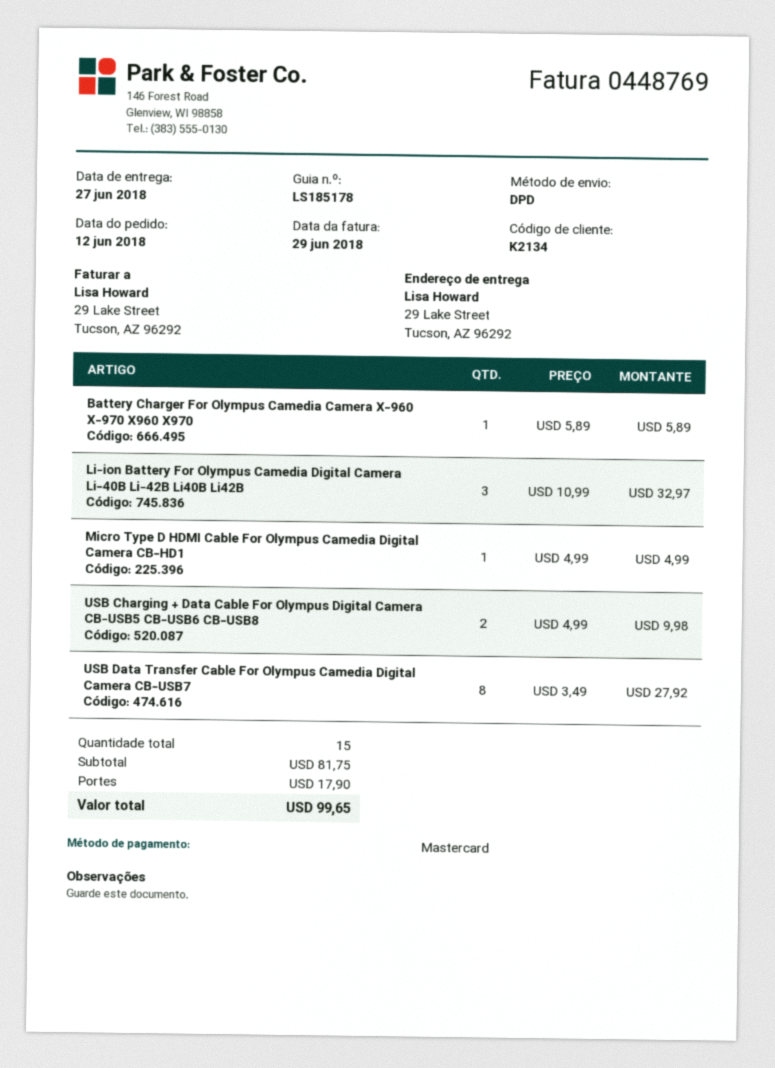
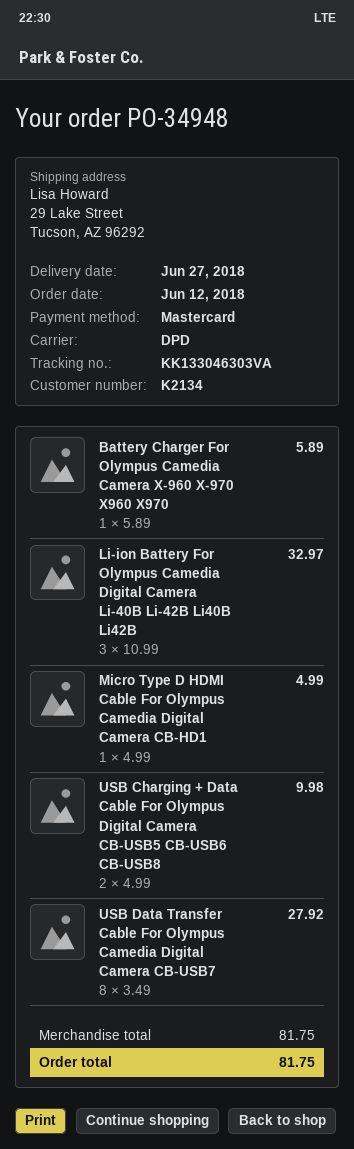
shipping: 17.90 -> none
total: 99.65 -> 81.75

